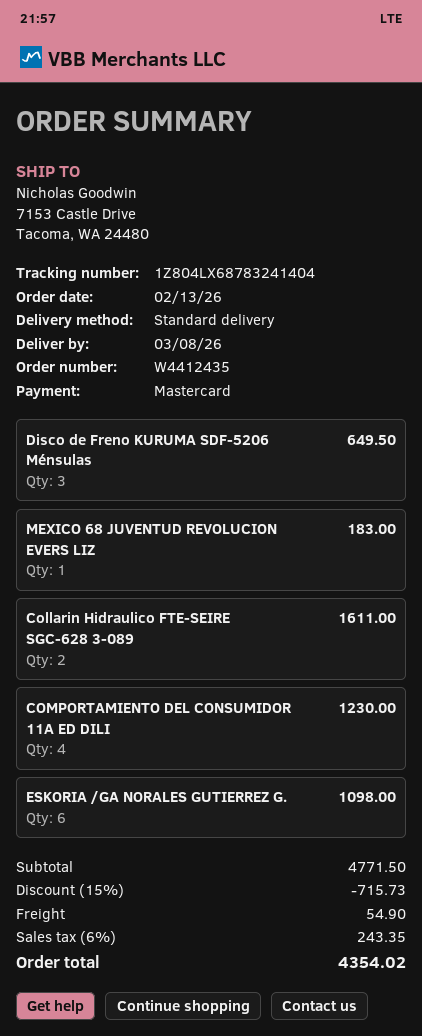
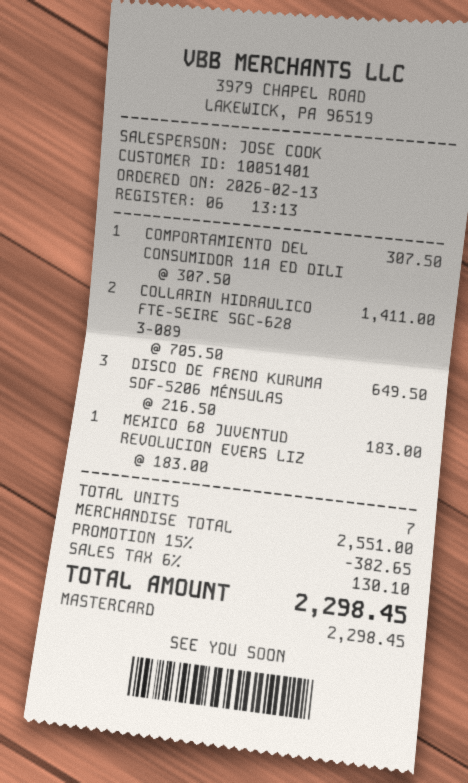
Collarin Hidraulico FTE-SEIRE SGC-628 3-089: 2 for 1611.00 -> 2 for 1411.00
COMPORTAMIENTO DEL CONSUMIDOR 11A ED DILI: 4 for 1230.00 -> 1 for 307.50
ESKORIA /GA NORALES GUTIERREZ G.: 6 for 1098.00 -> none
subtotal: 4771.50 -> 2551.00
discount: 15% = 715.73 -> 15% = 382.65
shipping: 54.90 -> none
tax: 6% = 243.35 -> 6% = 130.10
total: 4354.02 -> 2298.45

